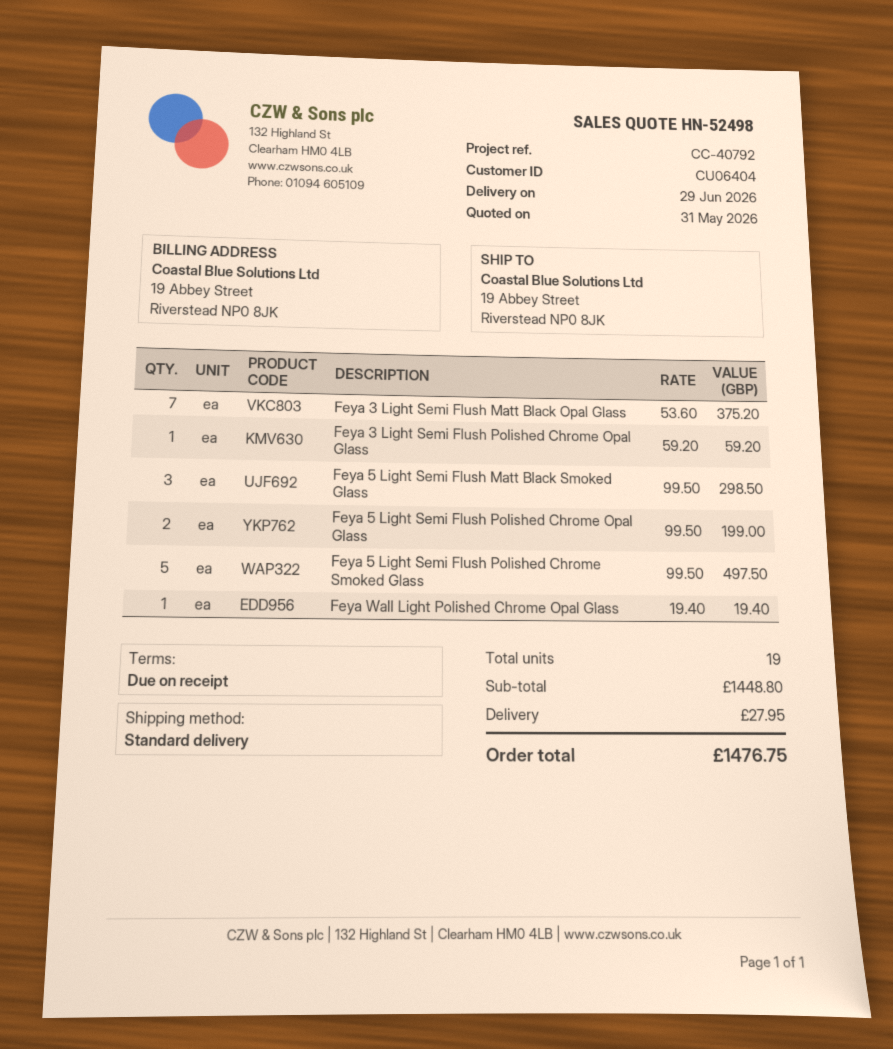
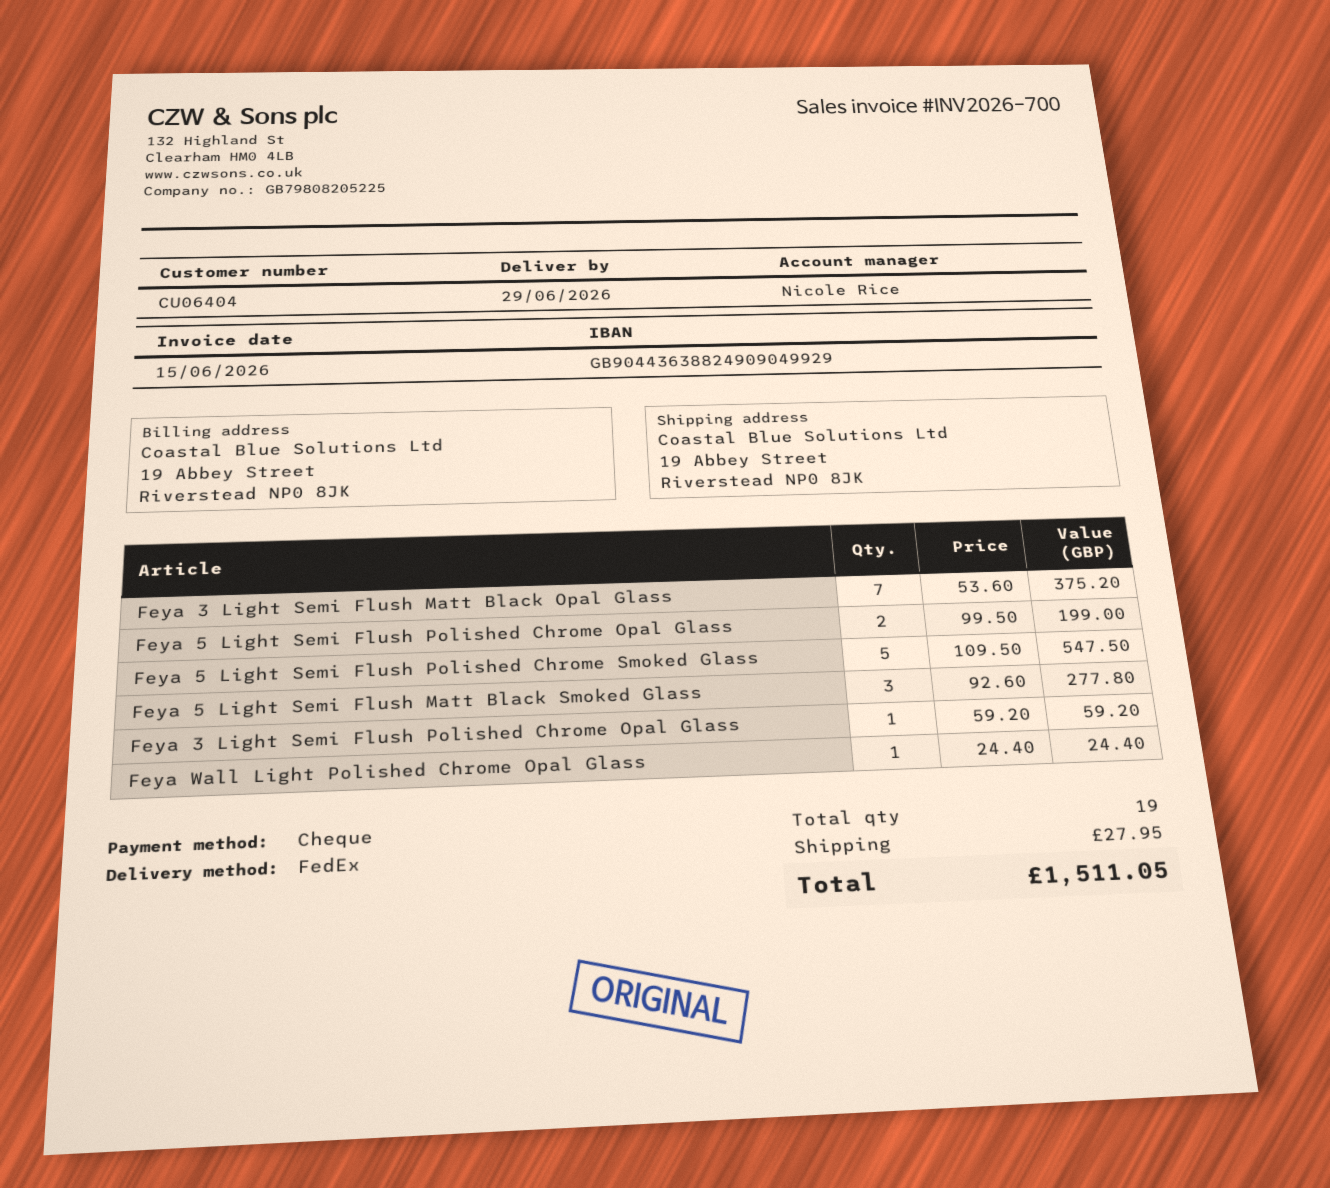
shipping method: standard -> FedEx
Feya 5 Light Semi Flush Matt Black Smoked Glass: 3 x 99.50 = 298.50 -> 3 x 92.60 = 277.80
Feya 5 Light Semi Flush Polished Chrome Smoked Glass: 5 x 99.50 = 497.50 -> 5 x 109.50 = 547.50
Feya Wall Light Polished Chrome Opal Glass: 1 x 19.40 = 19.40 -> 1 x 24.40 = 24.40
total: 1476.75 -> 1511.05

